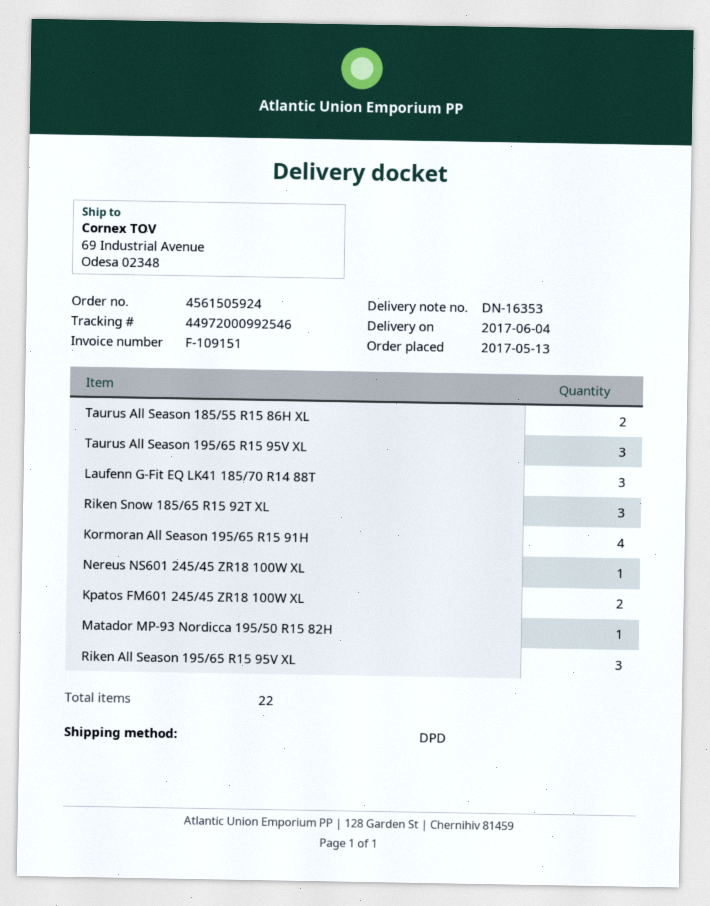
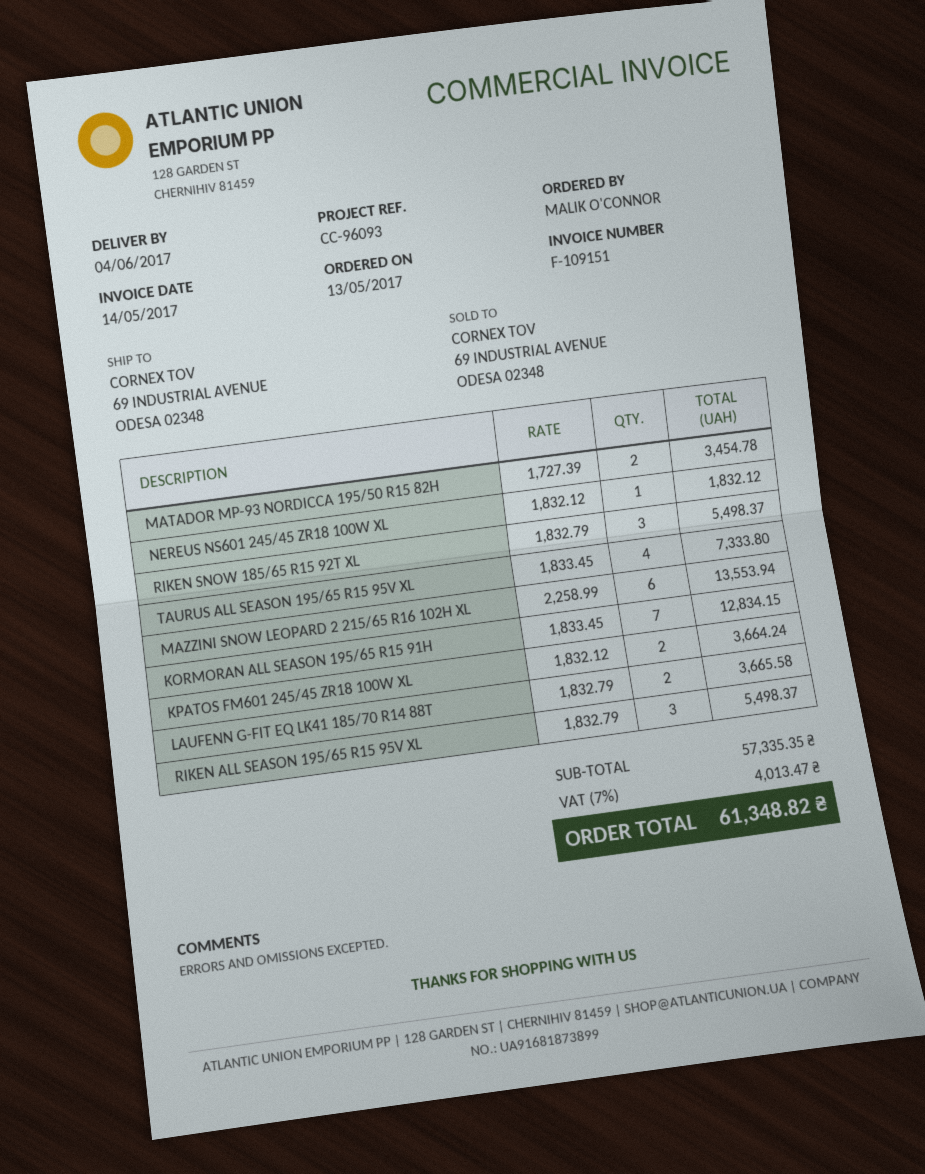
Taurus All Season 185/55 R15 86H XL: 2 -> none
Taurus All Season 195/65 R15 95V XL: 3 -> 4
Laufenn G-Fit EQ LK41 185/70 R14 88T: 3 -> 2
Kormoran All Season 195/65 R15 91H: 4 -> 7
Matador MP-93 Nordicca 195/50 R15 82H: 1 -> 2
MAZZINI SNOW LEOPARD 2 215/65 R16 102H XL: none -> 6

